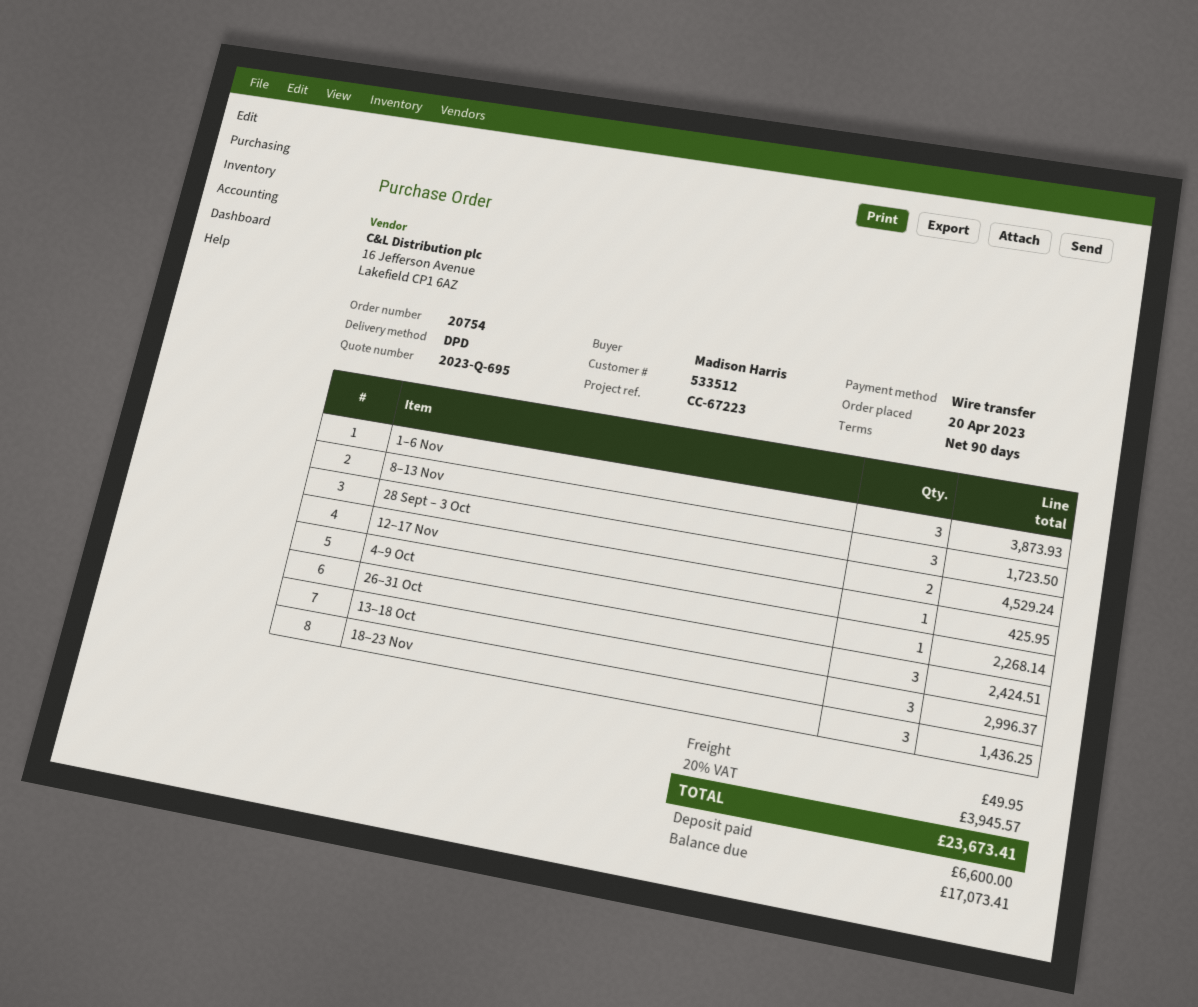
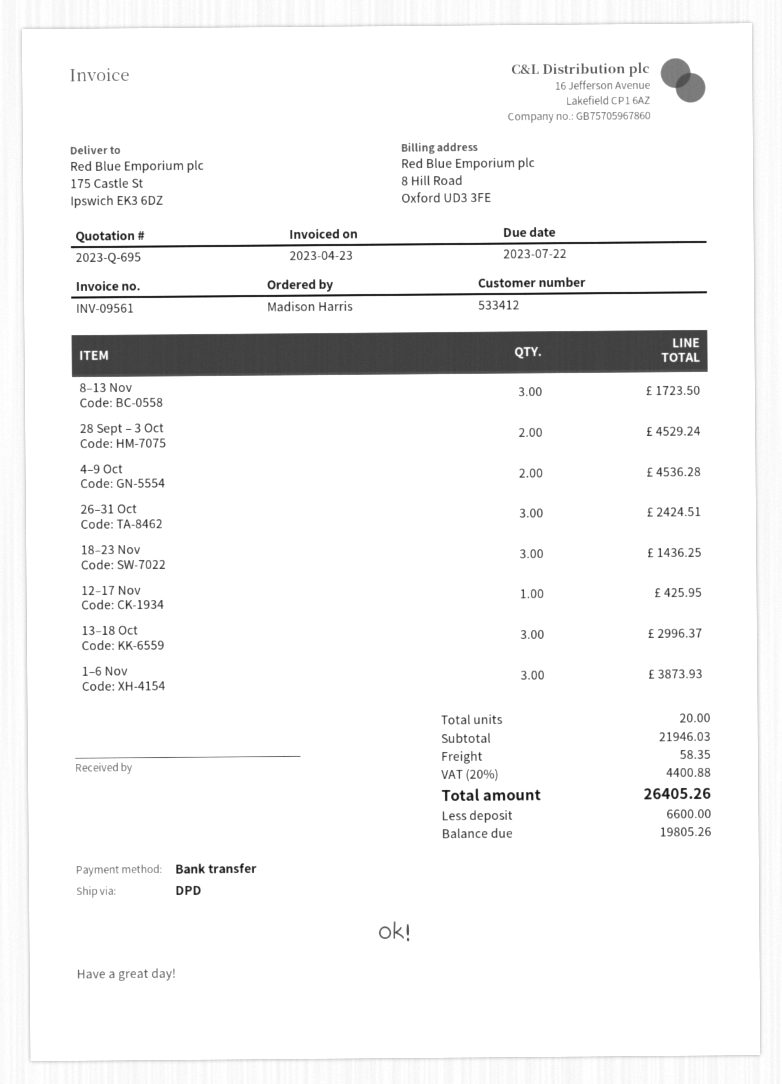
customer number: 533512 -> 533412
4–9 Oct: 1 for 2268.14 -> 2 for 4536.28
shipping: 49.95 -> 58.35
tax: 20% = 3945.57 -> 20% = 4400.88
total: 23673.41 -> 26405.26
balance: 17073.41 -> 19805.26

